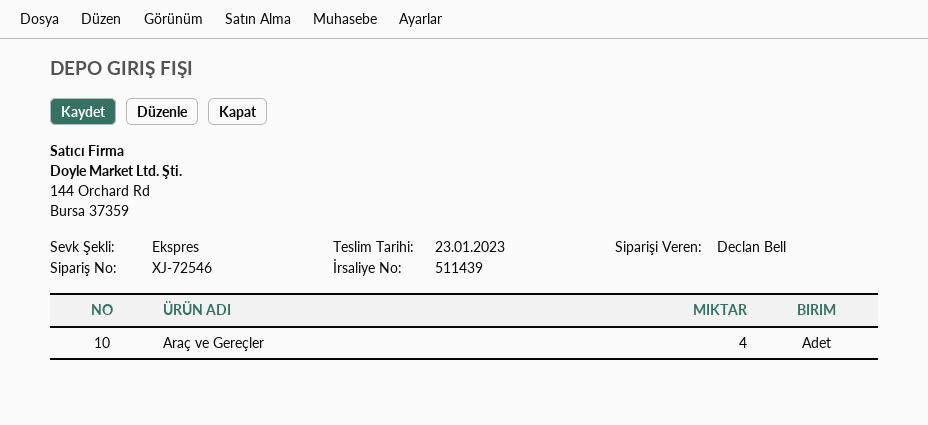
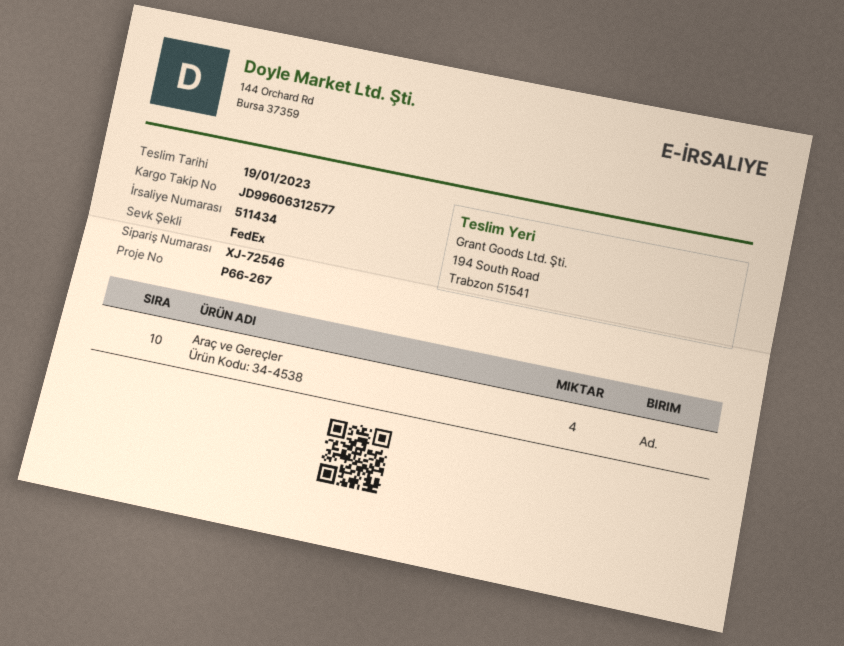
delivery note number: 511439 -> 511434
delivery date: 2023-01-23 -> 2023-01-19
shipping method: express -> FedEx

